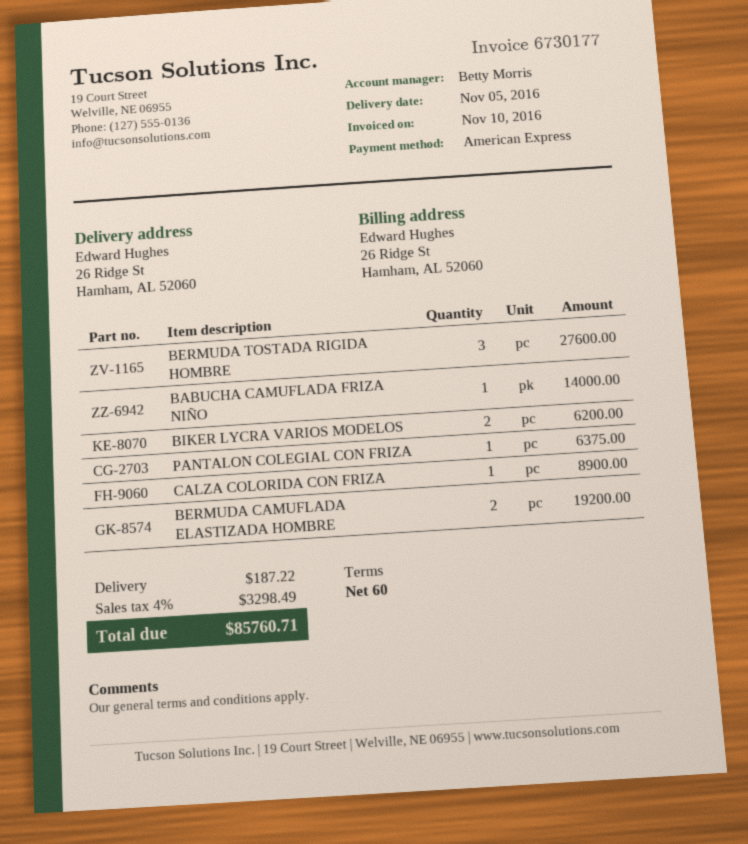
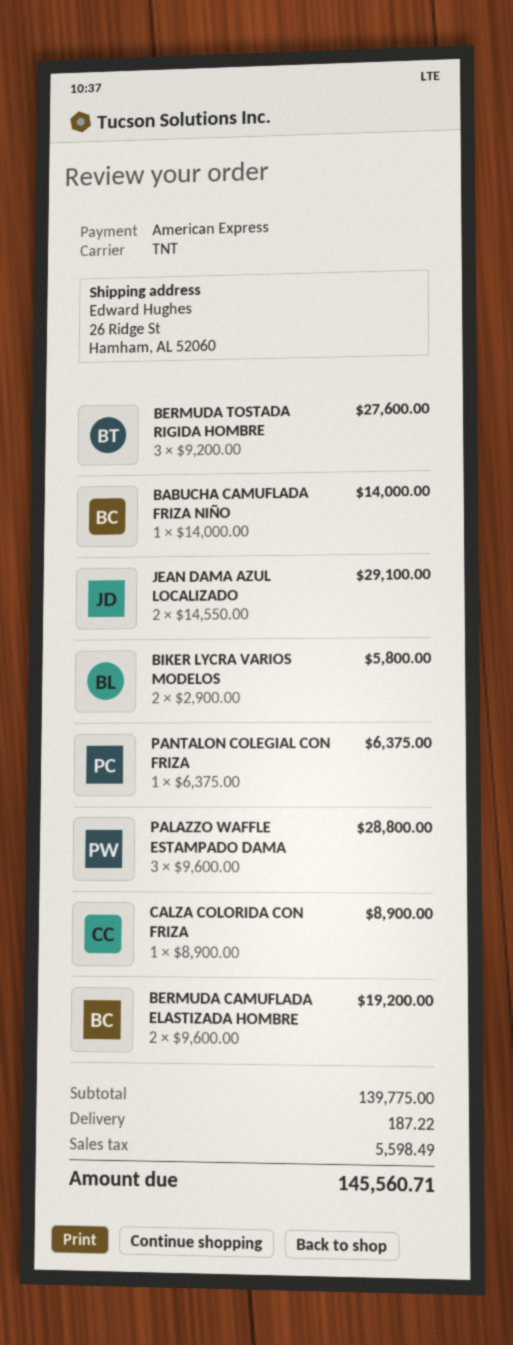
BIKER LYCRA VARIOS MODELOS: 2 for 6200.00 -> 2 for 5800.00
JEAN DAMA AZUL LOCALIZADO: none -> 2 for 29100.00
PALAZZO WAFFLE ESTAMPADO DAMA: none -> 3 for 28800.00
tax: 3298.49 -> 5598.49
total: 85760.71 -> 145560.71

